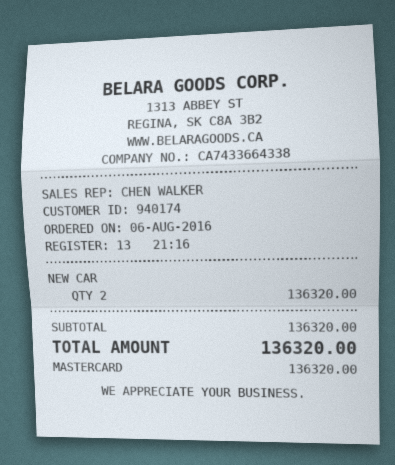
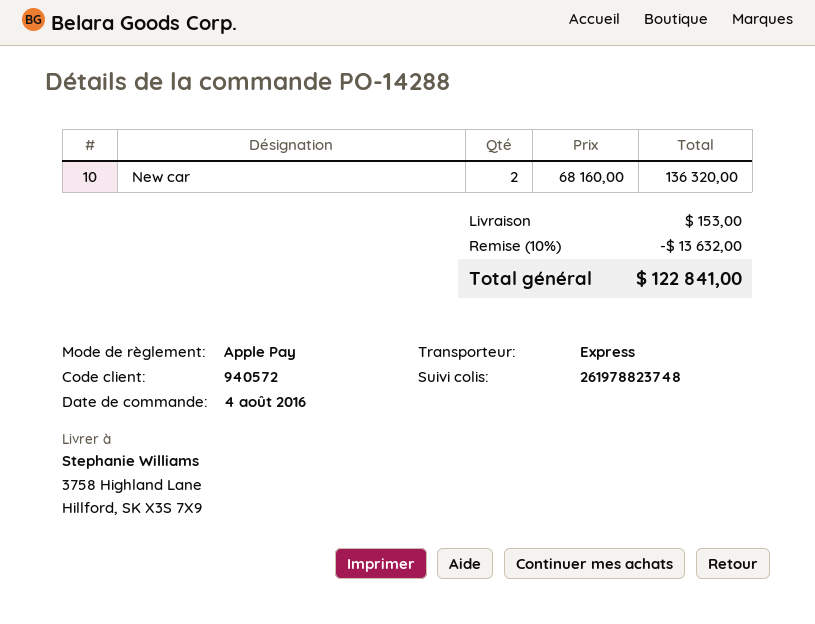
order date: 2016-08-06 -> 2016-08-04
customer number: 940174 -> 940572
payment method: Mastercard -> Apple Pay
discount: none -> 10% = 13632.00
shipping: none -> 153.00
total: 136320.00 -> 122841.00

